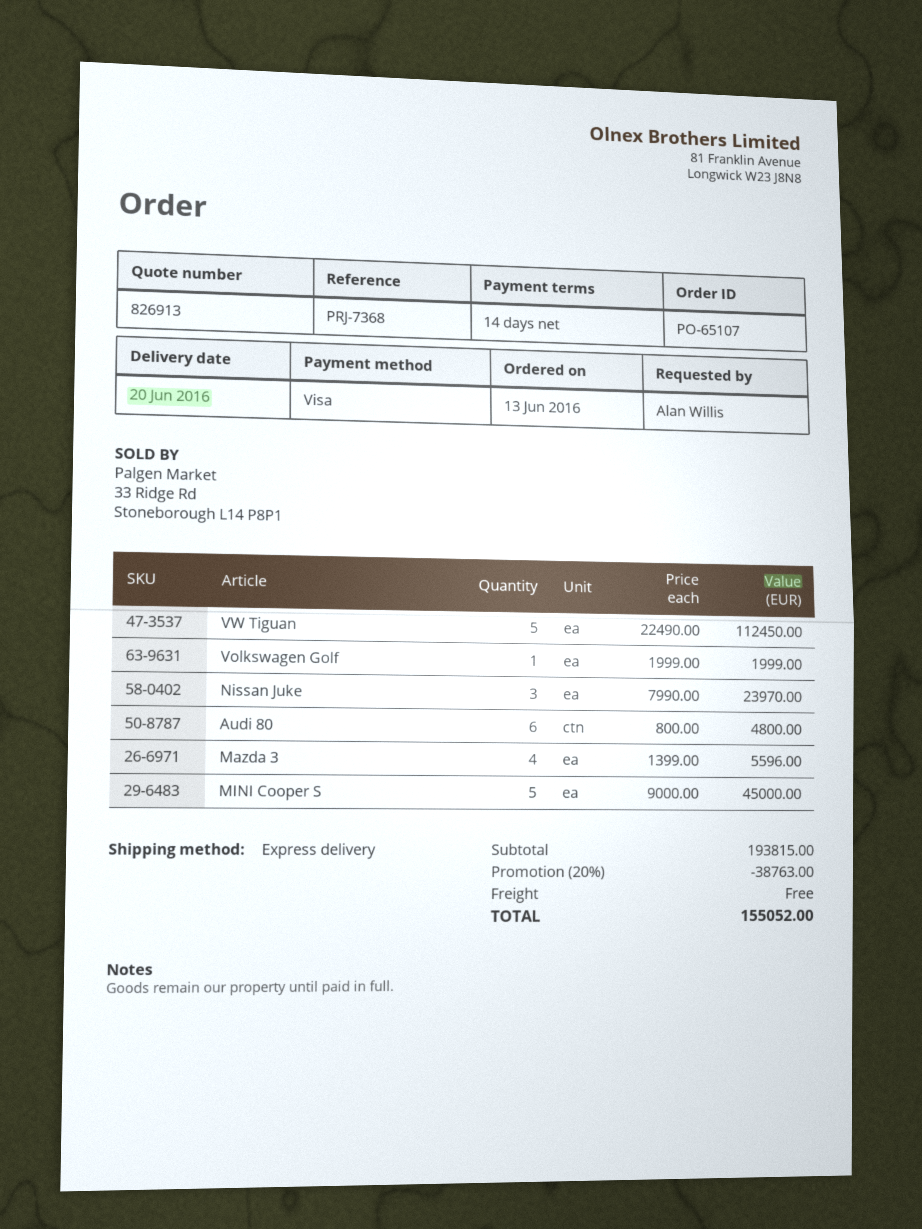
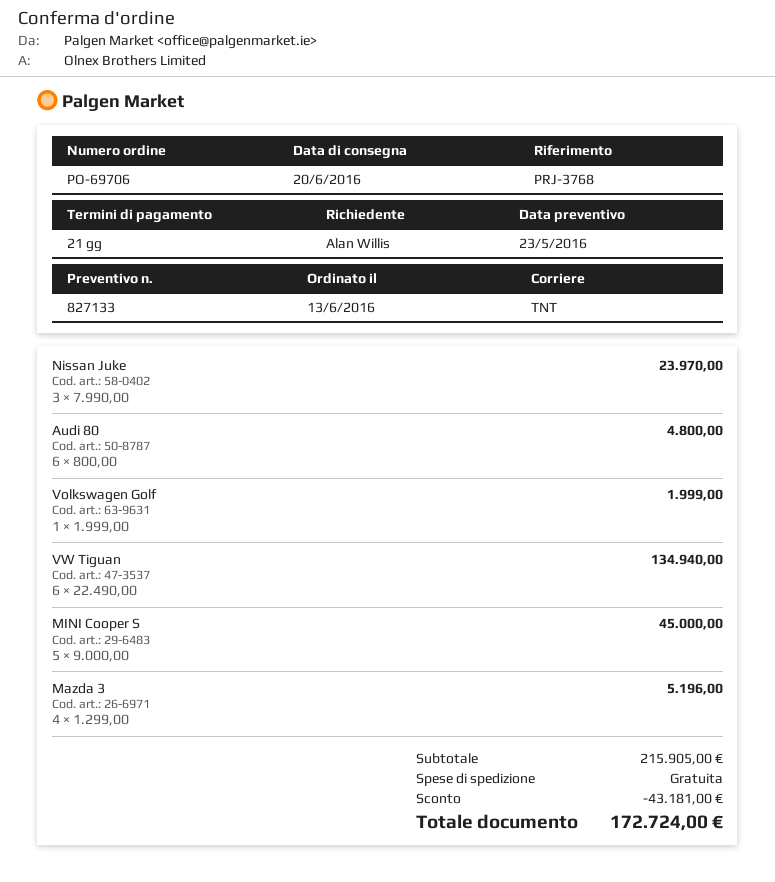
quote number: 826913 -> 827133
order number: PO-65107 -> PO-69706
payment terms: 14 days -> 21 days
reference: PRJ-7368 -> PRJ-3768
shipping method: express -> TNT
VW Tiguan: 5 x 22490.00 = 112450.00 -> 6 x 22490.00 = 134940.00
Mazda 3: 4 x 1399.00 = 5596.00 -> 4 x 1299.00 = 5196.00
subtotal: 193815.00 -> 215905.00
discount: 38763.00 -> 43181.00
total: 155052.00 -> 172724.00

